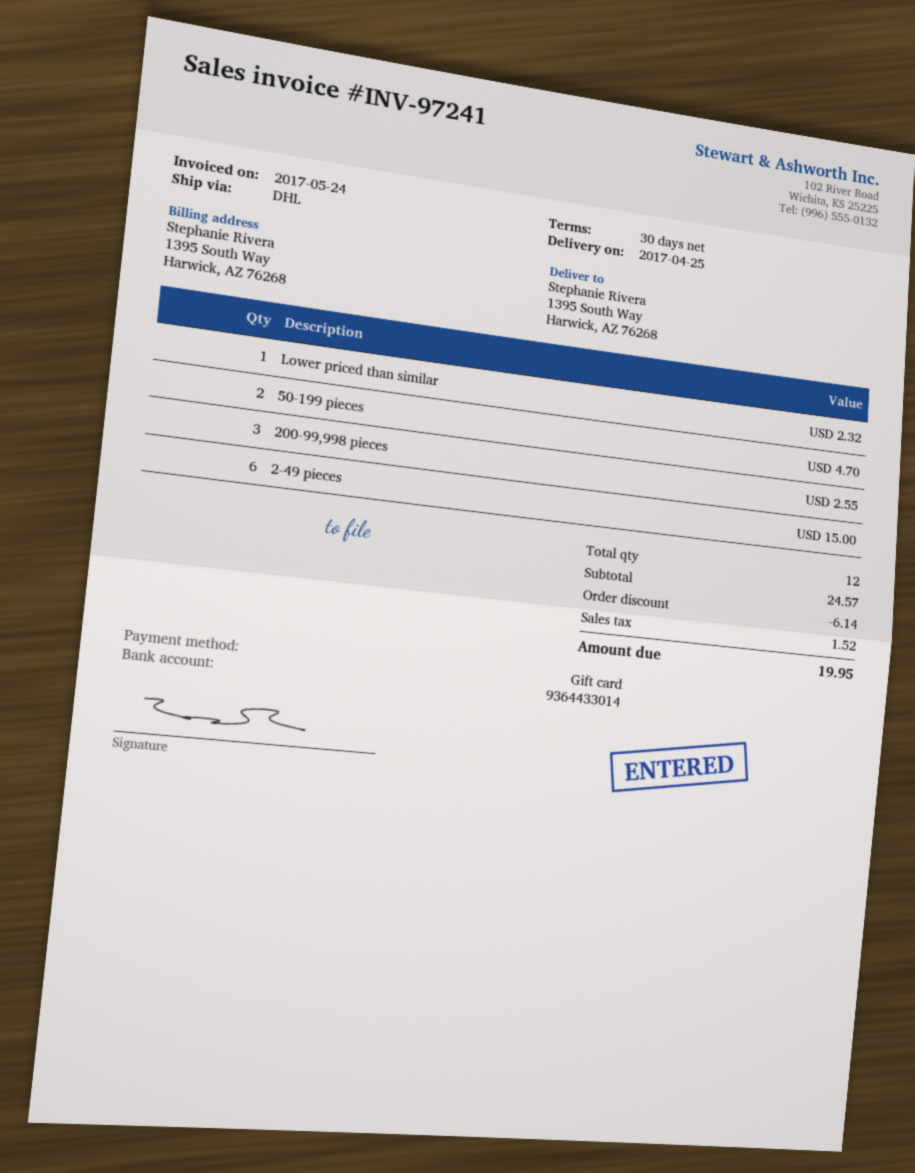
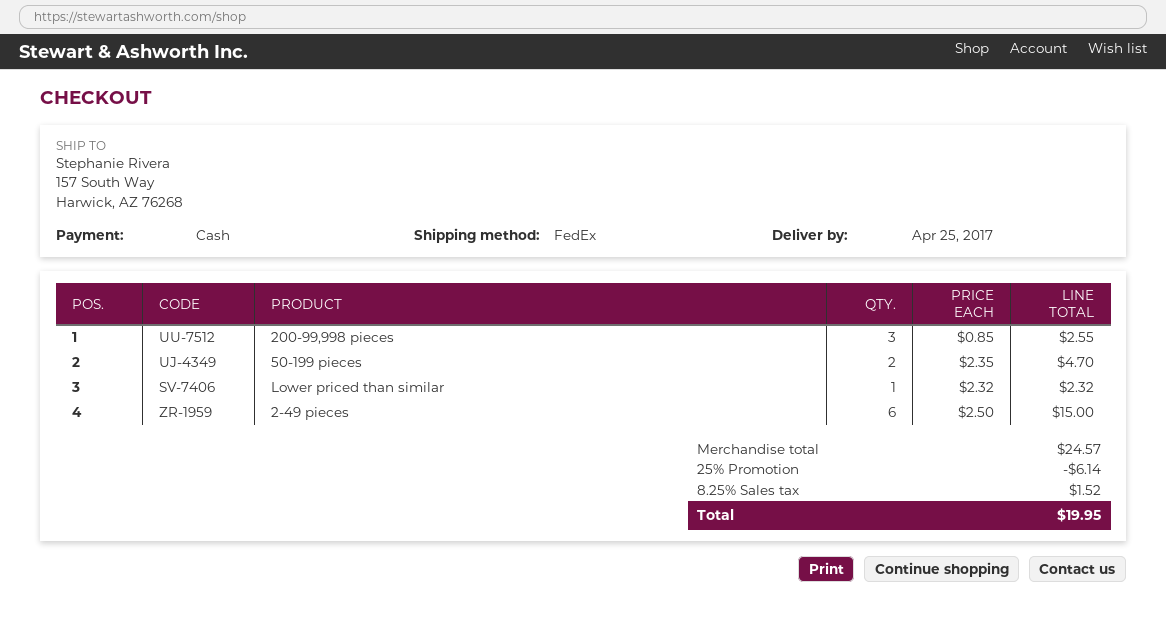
payment method: gift card -> cash
shipping method: DHL -> FedEx
ship to: 1395 South Way, Harwick, AZ 76268 -> 157 South Way, Harwick, AZ 76268

